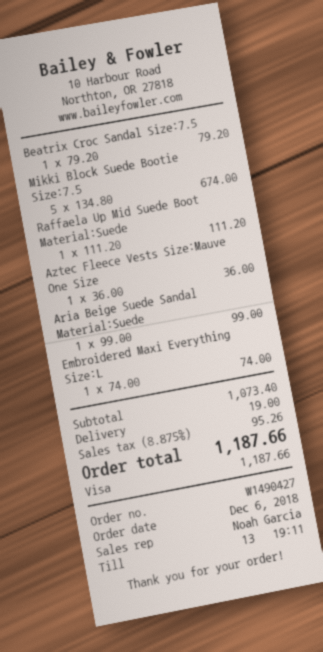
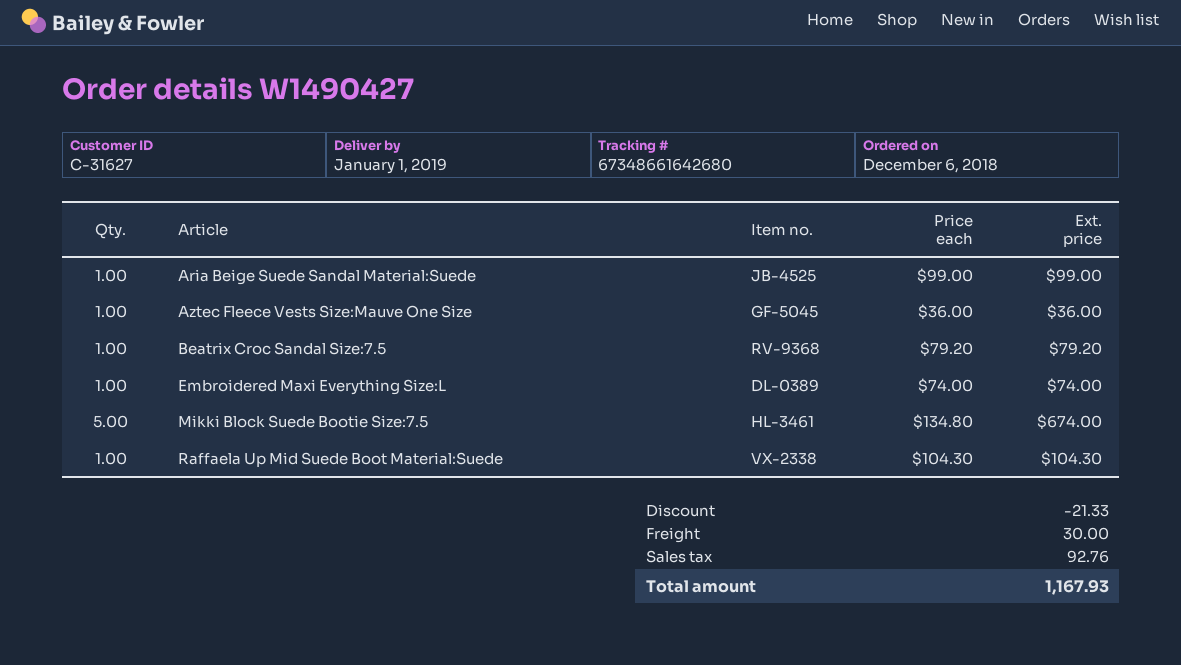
Raffaela Up Mid Suede Boot Material:Suede: 1 x 111.20 = 111.20 -> 1 x 104.30 = 104.30
discount: none -> 21.33
shipping: 19.00 -> 30.00
tax: 95.26 -> 92.76
total: 1187.66 -> 1167.93

